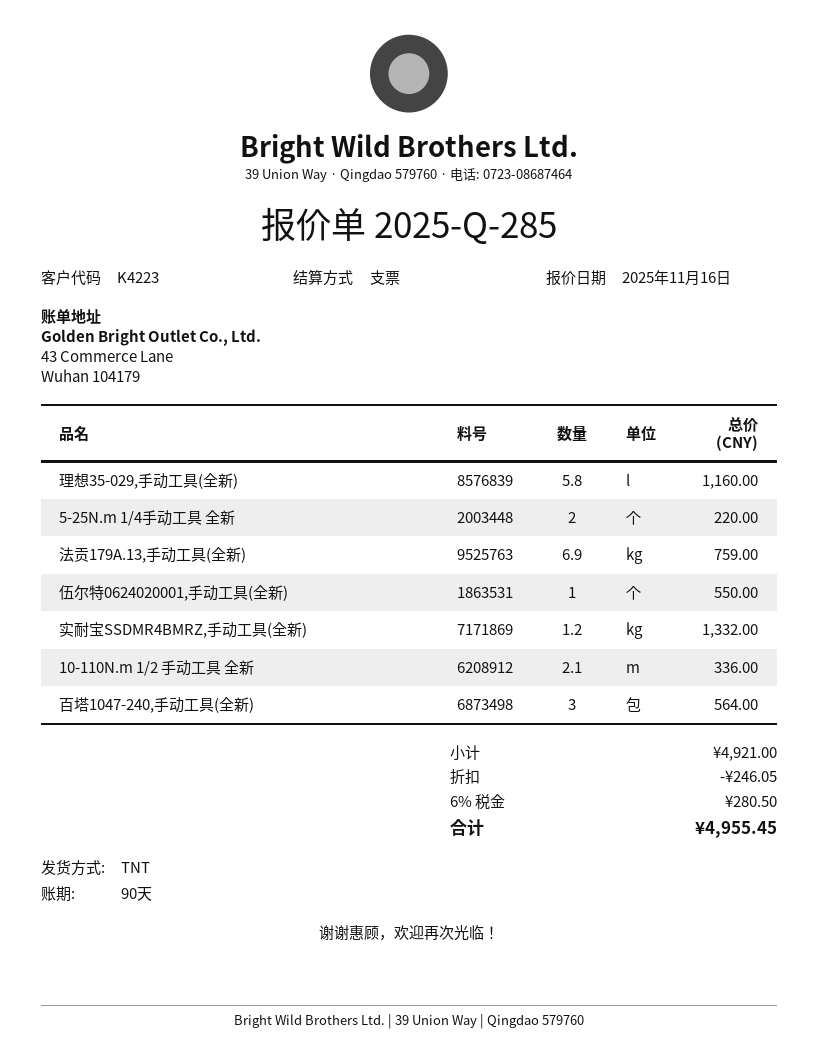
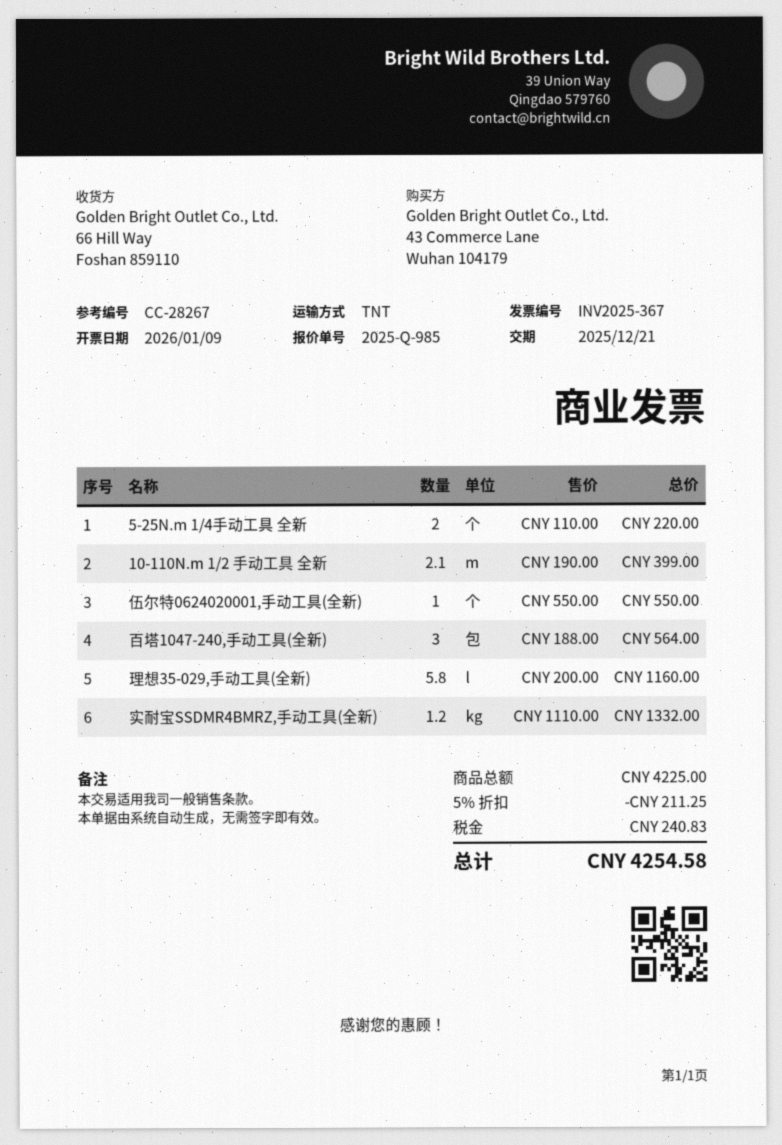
quote number: 2025-Q-285 -> 2025-Q-985
法贡179A.13,手动工具(全新): 6.9 for 759.00 -> none
10-110N.m 1/2 手动工具 全新: 2.1 for 336.00 -> 2.1 for 399.00
subtotal: 4921.00 -> 4225.00
discount: 246.05 -> 211.25
tax: 280.50 -> 240.83
total: 4955.45 -> 4254.58

